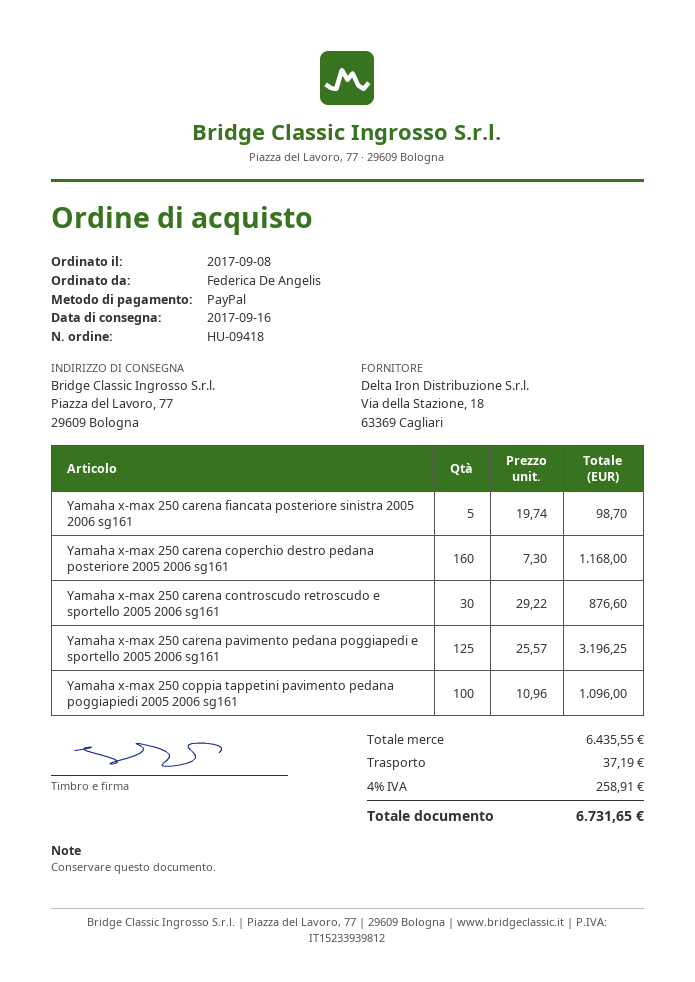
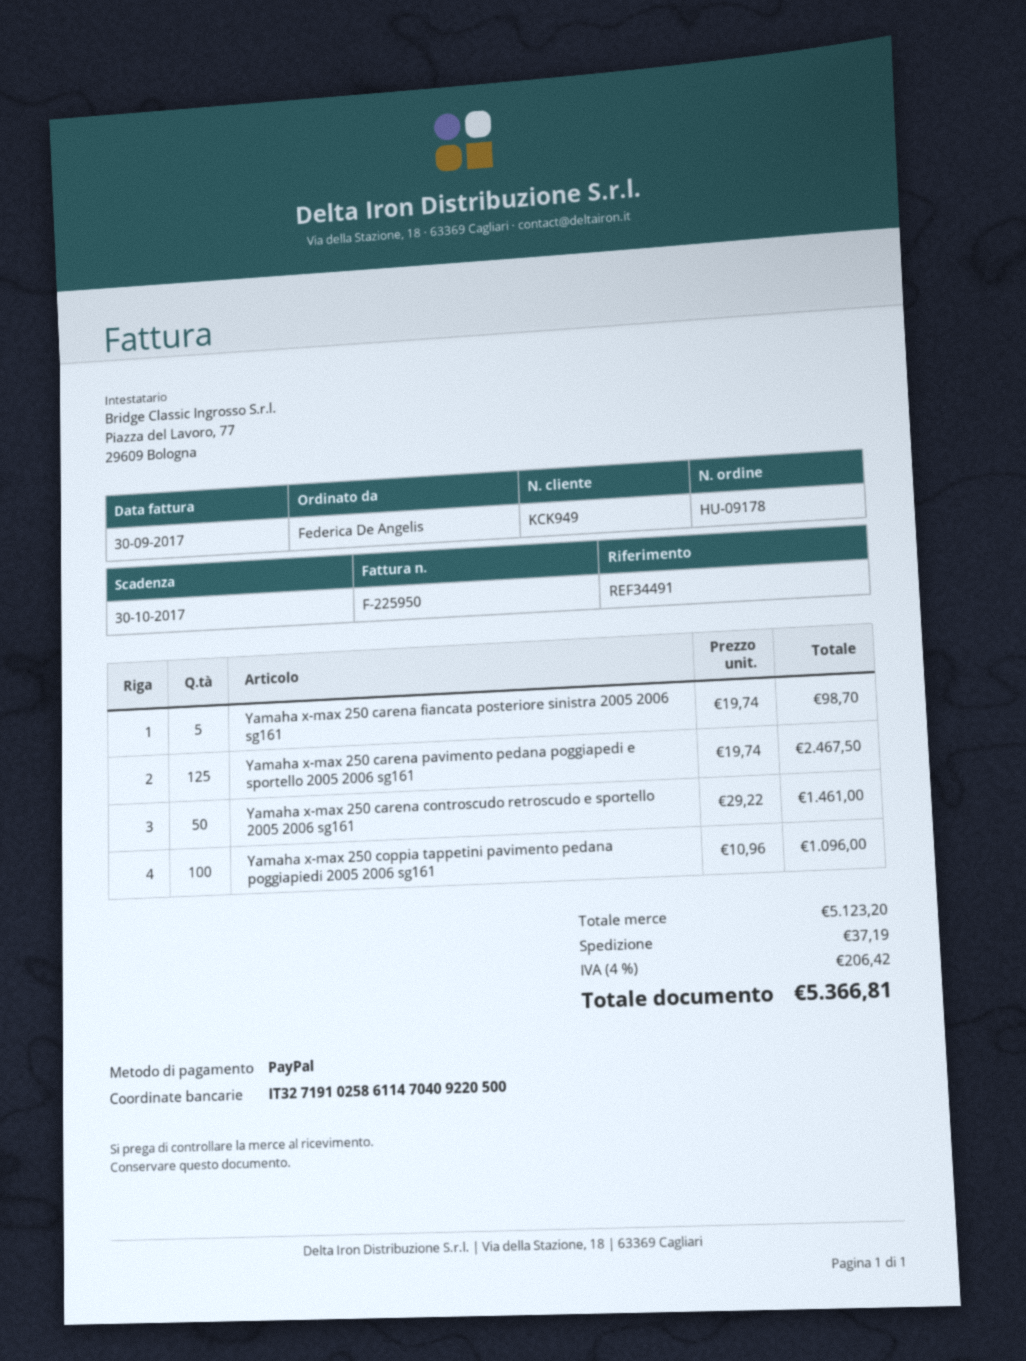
order number: HU-09418 -> HU-09178
Yamaha x-max 250 carena coperchio destro pedana posteriore 2005 2006 sg161: 160 x 7.30 = 1168.00 -> none
Yamaha x-max 250 carena controscudo retroscudo e sportello 2005 2006 sg161: 30 x 29.22 = 876.60 -> 50 x 29.22 = 1461.00
Yamaha x-max 250 carena pavimento pedana poggiapedi e sportello 2005 2006 sg161: 125 x 25.57 = 3196.25 -> 125 x 19.74 = 2467.50
subtotal: 6435.55 -> 5123.20
tax: 4% = 258.91 -> 4% = 206.42
total: 6731.65 -> 5366.81

